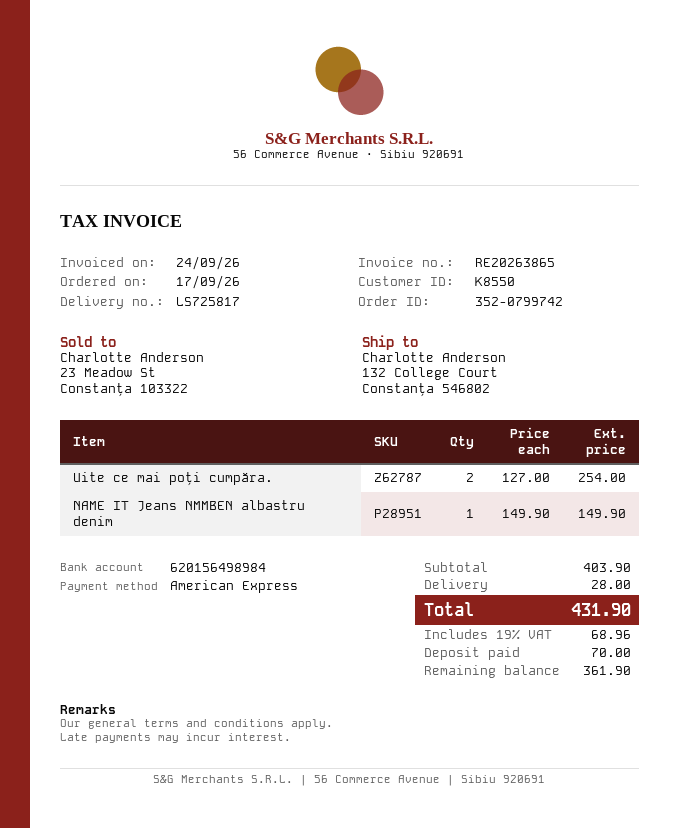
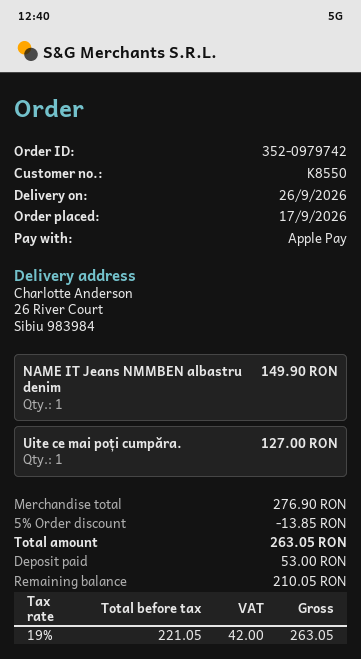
order number: 352-0799742 -> 352-0979742
payment method: American Express -> Apple Pay
ship to: 132 College Court, Constanța 546802 -> 26 River Court, Sibiu 983984
Uite ce mai poți cumpăra.: 2 for 254.00 -> 1 for 127.00
subtotal: 403.90 -> 276.90
discount: none -> 5% = 13.85
shipping: 28.00 -> none
tax: 19% = 68.96 -> 19% = 42.00
total: 431.90 -> 263.05
deposit: 70.00 -> 53.00
balance: 361.90 -> 210.05

